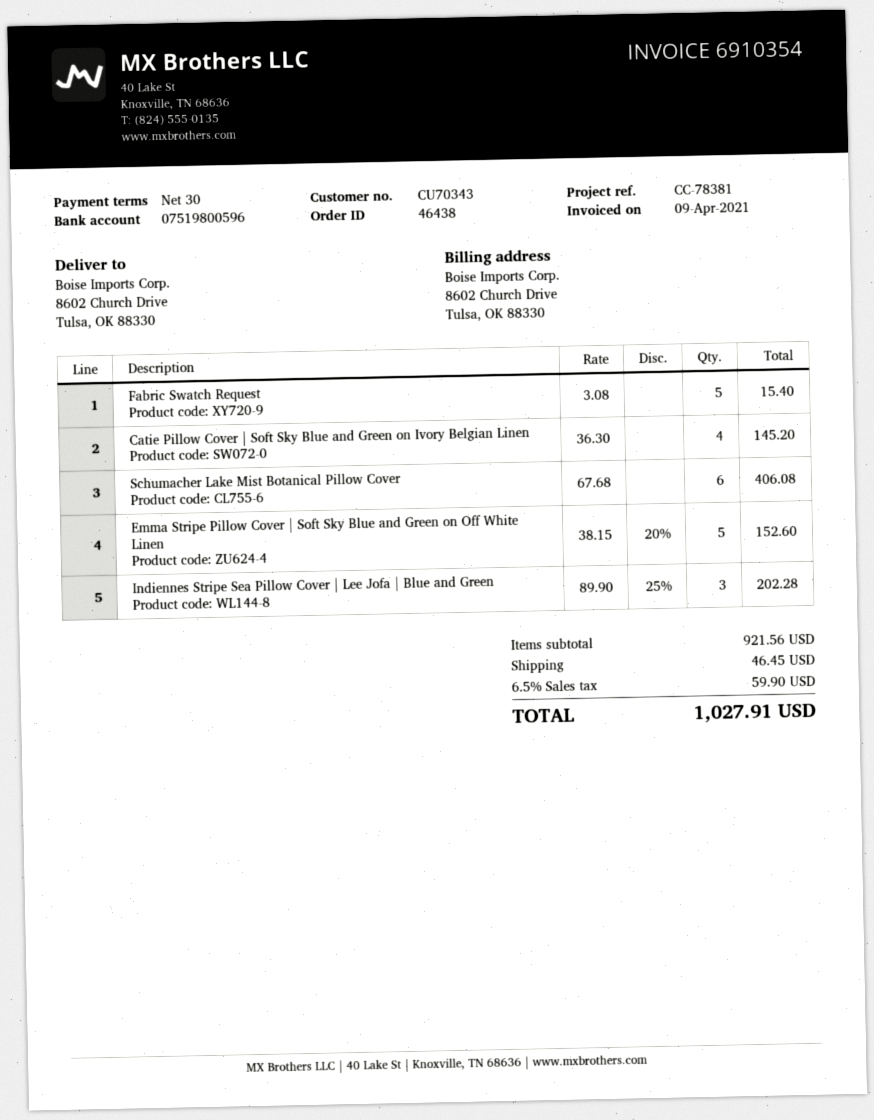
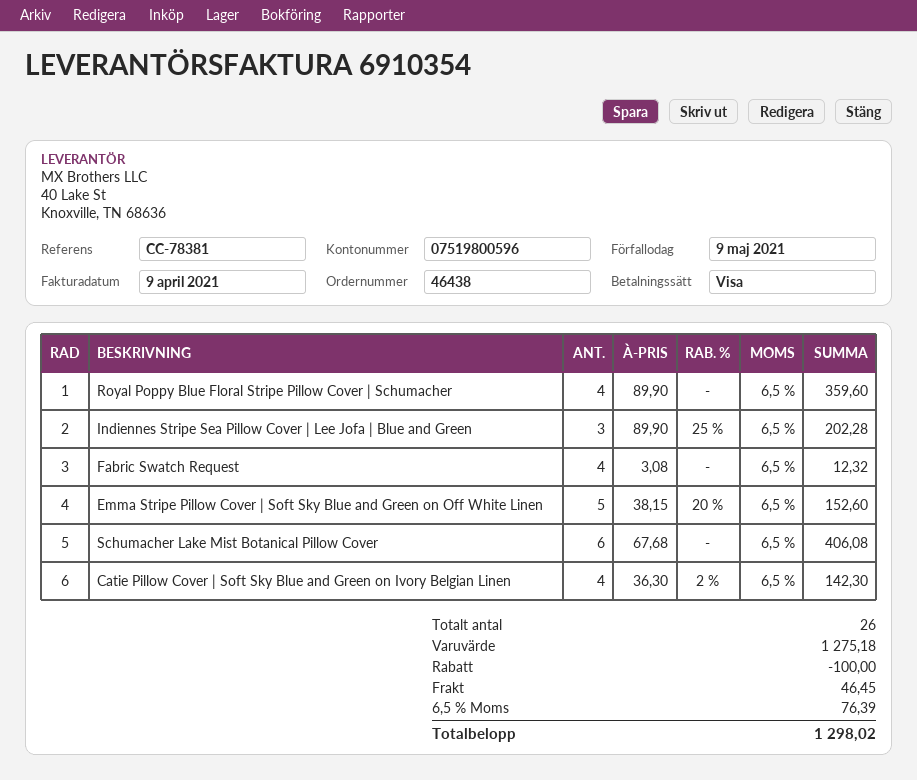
Fabric Swatch Request: 5 x 3.08 = 15.40 -> 4 x 3.08 = 12.32
Catie Pillow Cover | Soft Sky Blue and Green on Ivory Belgian Linen: 4 x 36.30 = 145.20 -> 4 x 36.30 - 2% = 142.30
Royal Poppy Blue Floral Stripe Pillow Cover | Schumacher: none -> 4 x 89.90 = 359.60
subtotal: 921.56 -> 1275.18
discount: none -> 100.00
tax: 6.5% = 59.90 -> 6.5% = 76.39
total: 1027.91 -> 1298.02

